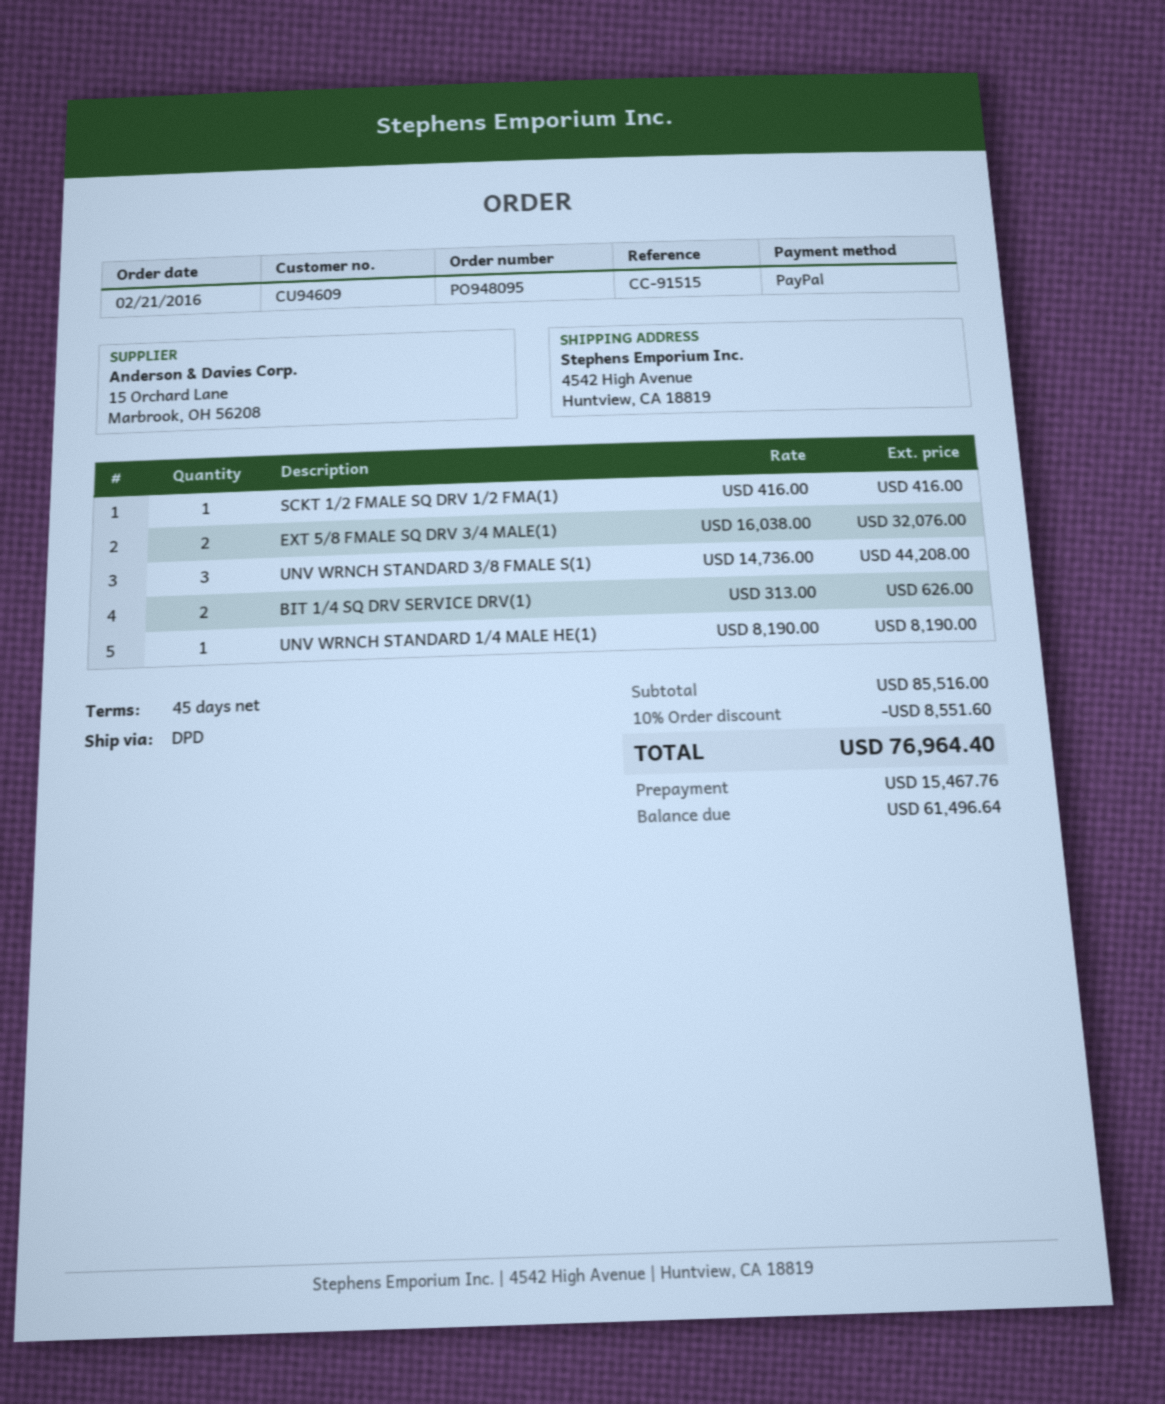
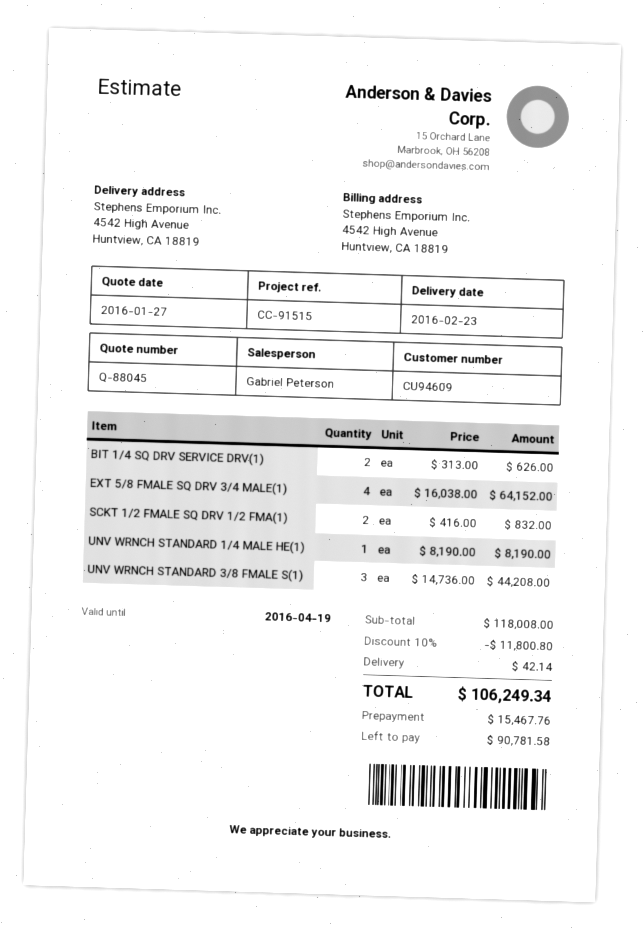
SCKT 1/2 FMALE SQ DRV 1/2 FMA(1): 1 x 416.00 = 416.00 -> 2 x 416.00 = 832.00
EXT 5/8 FMALE SQ DRV 3/4 MALE(1): 2 x 16038.00 = 32076.00 -> 4 x 16038.00 = 64152.00
subtotal: 85516.00 -> 118008.00
discount: 10% = 8551.60 -> 10% = 11800.80
shipping: none -> 42.14
total: 76964.40 -> 106249.34
balance: 61496.64 -> 90781.58

